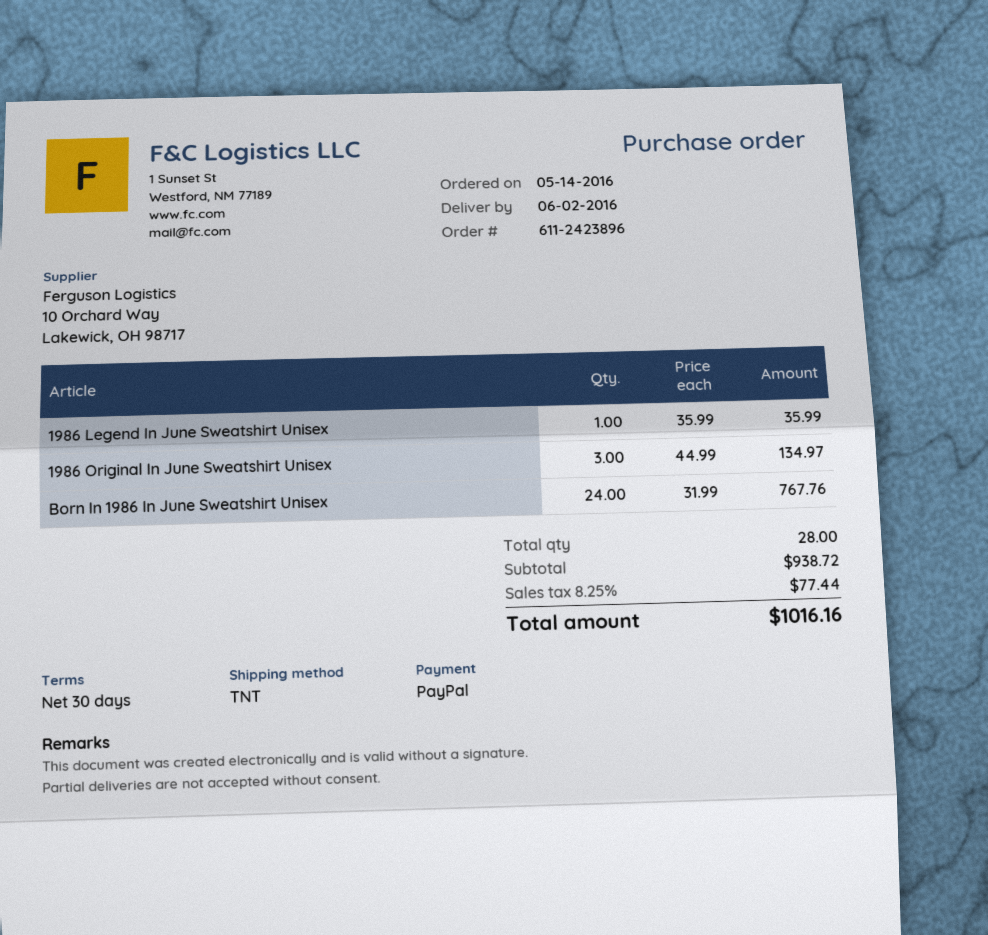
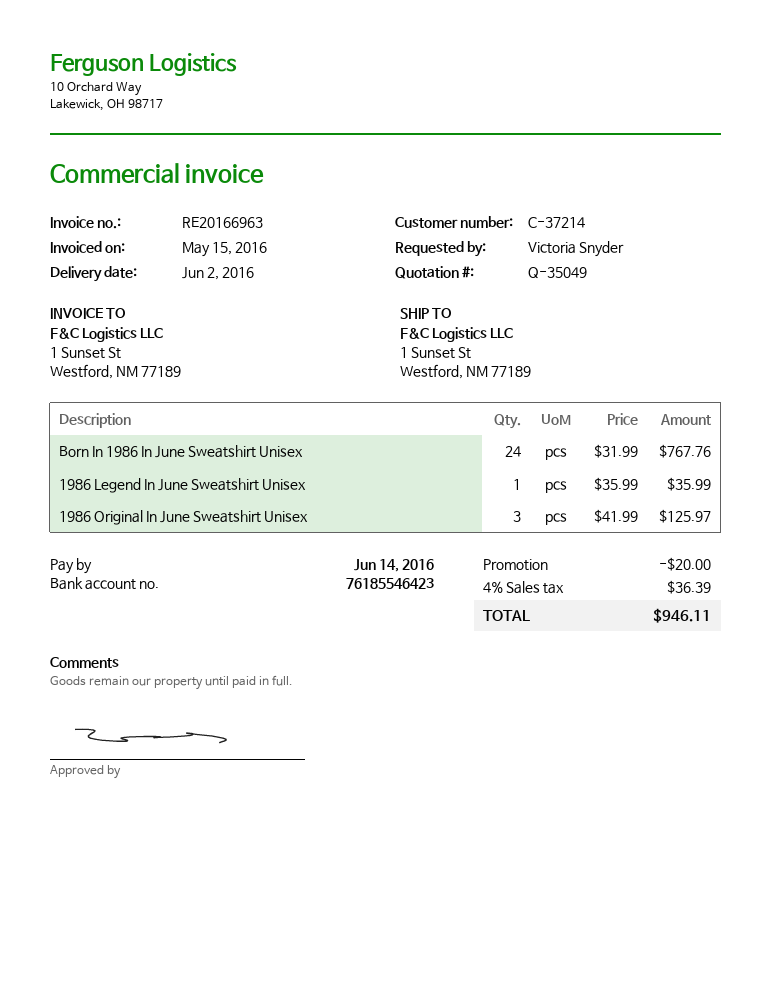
1986 Original In June Sweatshirt Unisex: 3 x 44.99 = 134.97 -> 3 x 41.99 = 125.97
discount: none -> 20.00
tax: 8.25% = 77.44 -> 4% = 36.39
total: 1016.16 -> 946.11

